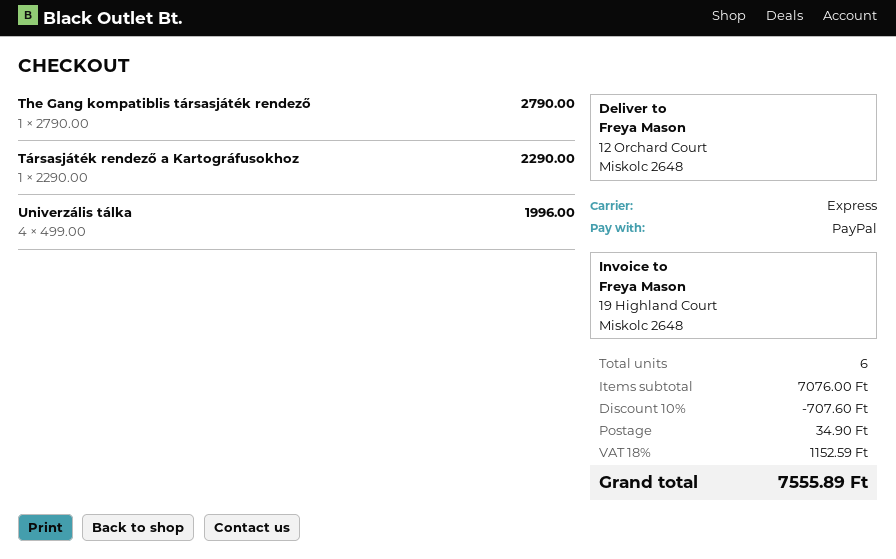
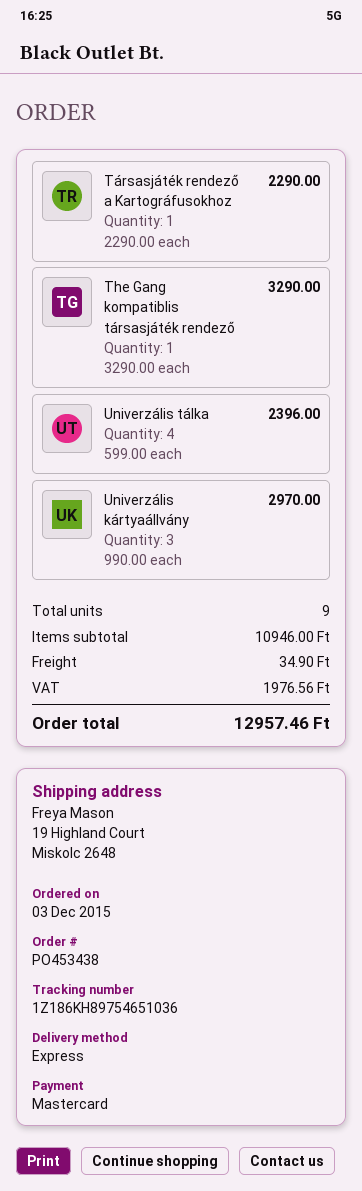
payment method: PayPal -> Mastercard
ship to: 12 Orchard Court, Miskolc 2648 -> 19 Highland Court, Miskolc 2648
The Gang kompatiblis társasjáték rendező: 1 x 2790.00 = 2790.00 -> 1 x 3290.00 = 3290.00
Univerzális tálka: 4 x 499.00 = 1996.00 -> 4 x 599.00 = 2396.00
Univerzális kártyaállvány: none -> 3 x 990.00 = 2970.00
total quantity: 6 -> 9
subtotal: 7076.00 -> 10946.00
discount: 10% = 707.60 -> none
tax: 1152.59 -> 1976.56
total: 7555.89 -> 12957.46

